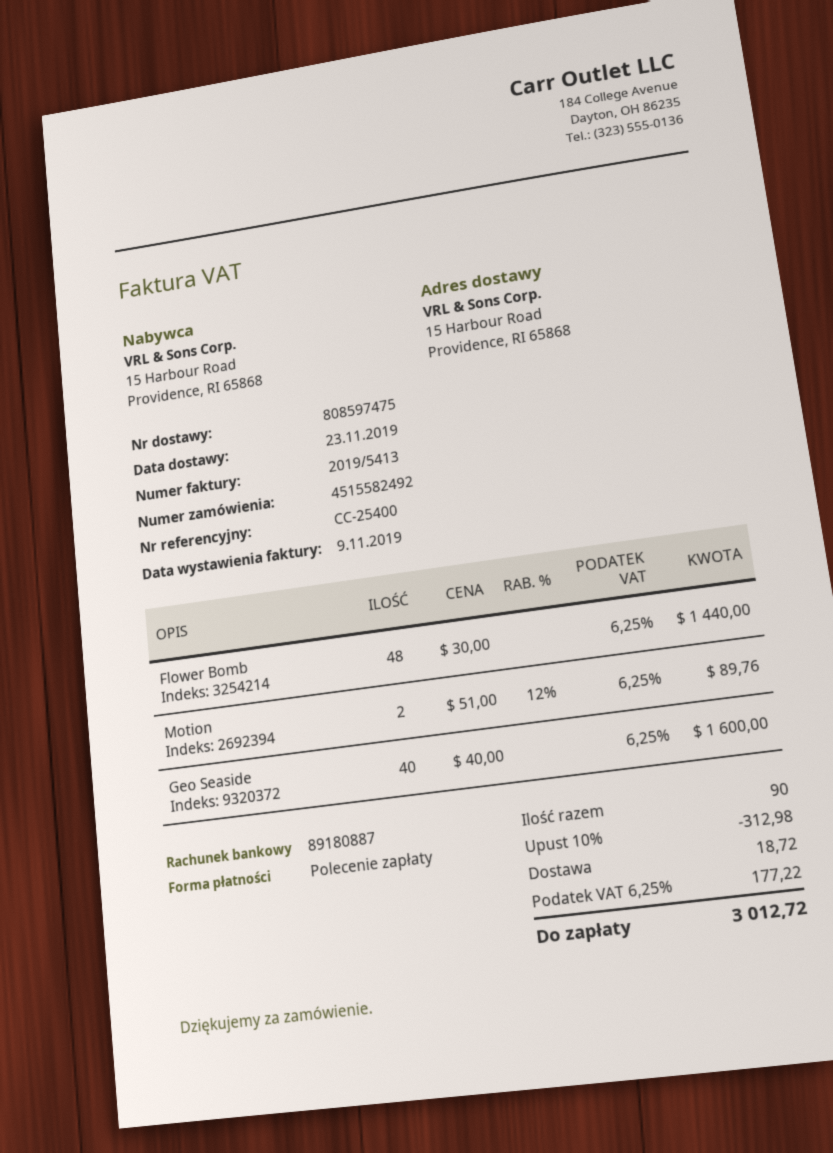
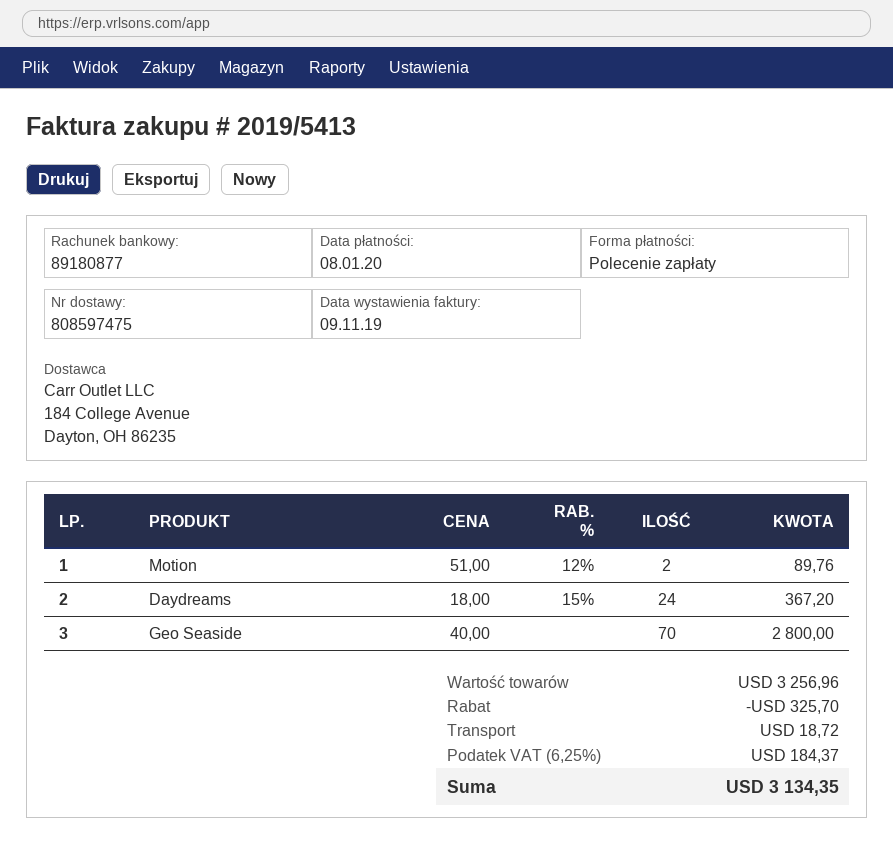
bank account: 89180887 -> 89180877
Flower Bomb: 48 x 30.00 = 1440.00 -> none
Geo Seaside: 40 x 40.00 = 1600.00 -> 70 x 40.00 = 2800.00
Daydreams: none -> 24 x 18.00 - 15% = 367.20
discount: 312.98 -> 325.70
tax: 6.25% = 177.22 -> 6.25% = 184.37
total: 3012.72 -> 3134.35

